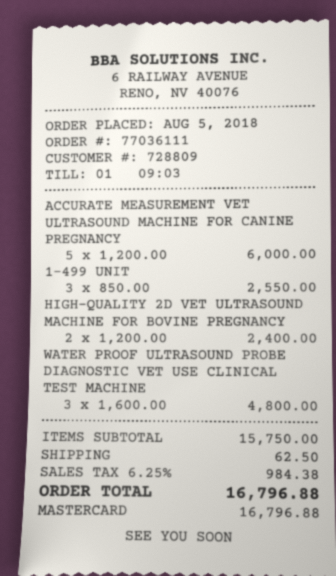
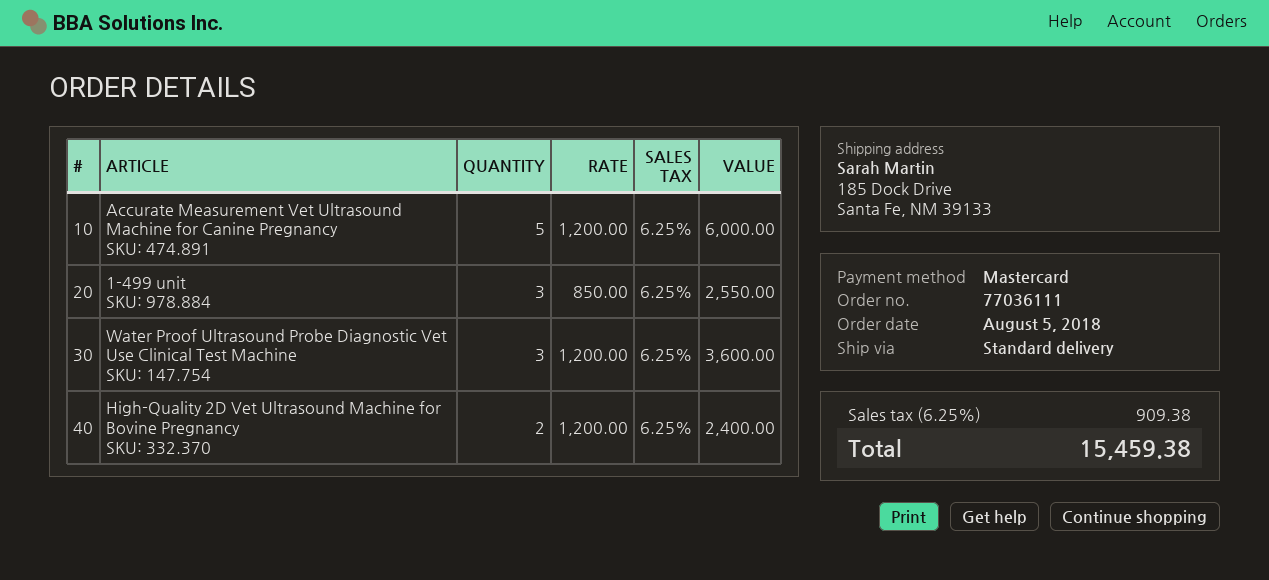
WATER PROOF ULTRASOUND PROBE DIAGNOSTIC VET USE CLINICAL TEST MACHINE: 3 x 1600.00 = 4800.00 -> 3 x 1200.00 = 3600.00
shipping: 62.50 -> none
tax: 6.25% = 984.38 -> 6.25% = 909.38
total: 16796.88 -> 15459.38

